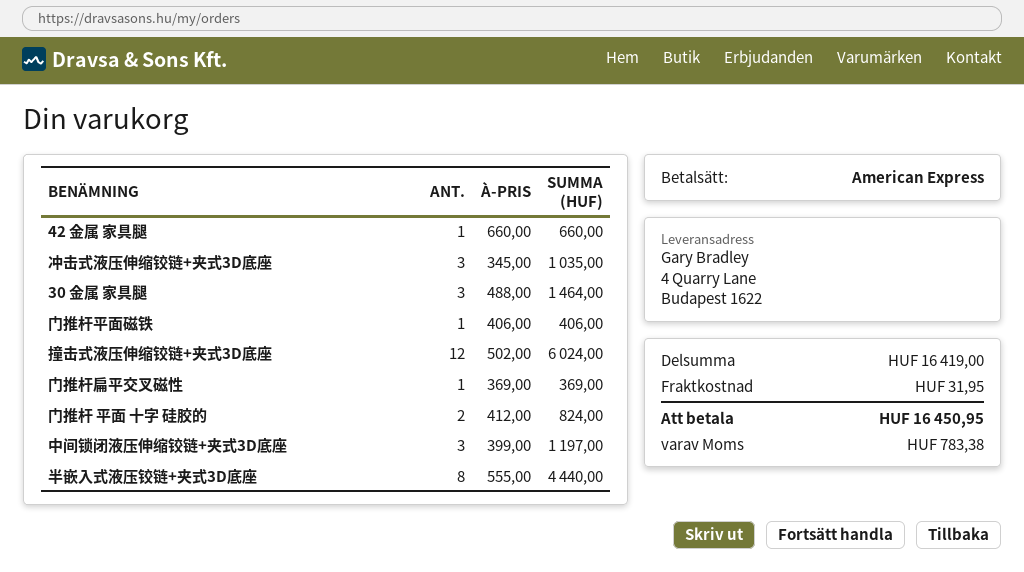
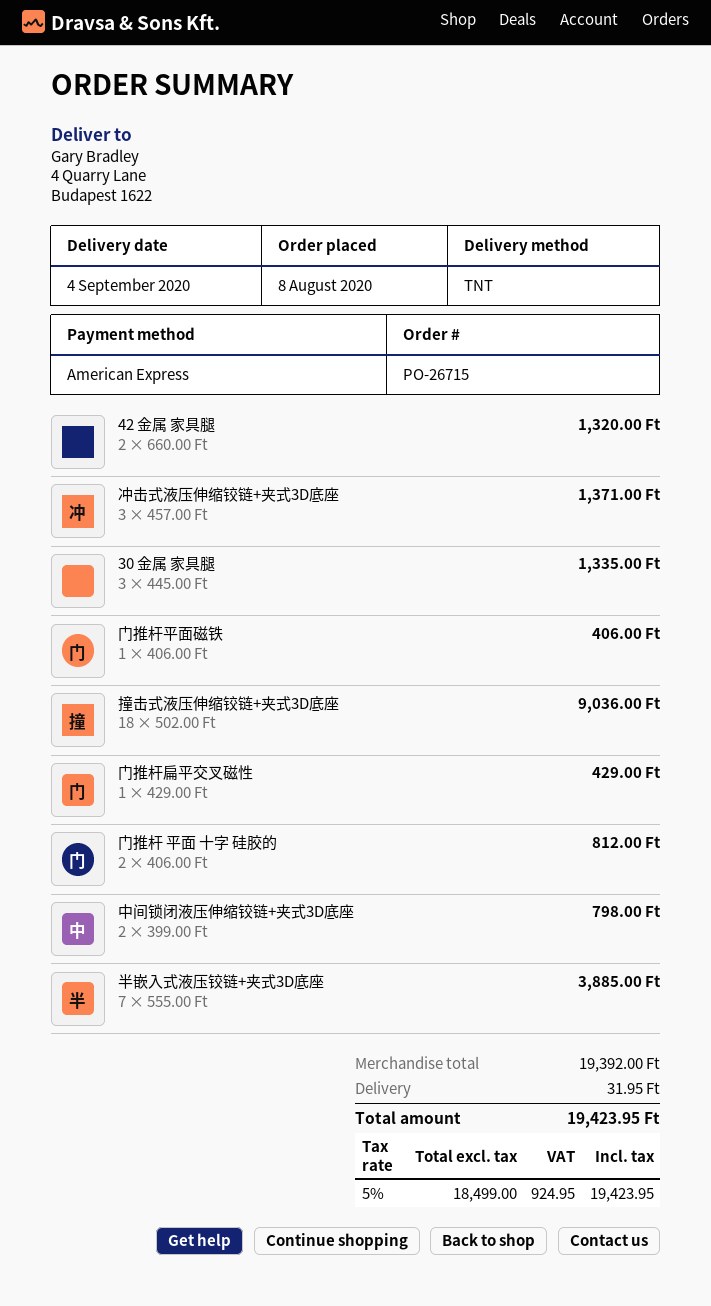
42 金属 家具腿: 1 x 660.00 = 660.00 -> 2 x 660.00 = 1320.00
冲击式液压伸缩铰链+夹式3D底座: 3 x 345.00 = 1035.00 -> 3 x 457.00 = 1371.00
30 金属 家具腿: 3 x 488.00 = 1464.00 -> 3 x 445.00 = 1335.00
撞击式液压伸缩铰链+夹式3D底座: 12 x 502.00 = 6024.00 -> 18 x 502.00 = 9036.00
门推杆扁平交叉磁性: 1 x 369.00 = 369.00 -> 1 x 429.00 = 429.00
门推杆 平面 十字 硅胶的: 2 x 412.00 = 824.00 -> 2 x 406.00 = 812.00
中间锁闭液压伸缩铰链+夹式3D底座: 3 x 399.00 = 1197.00 -> 2 x 399.00 = 798.00
半嵌入式液压铰链+夹式3D底座: 8 x 555.00 = 4440.00 -> 7 x 555.00 = 3885.00
subtotal: 16419.00 -> 19392.00
tax: 783.38 -> 924.95
total: 16450.95 -> 19423.95

